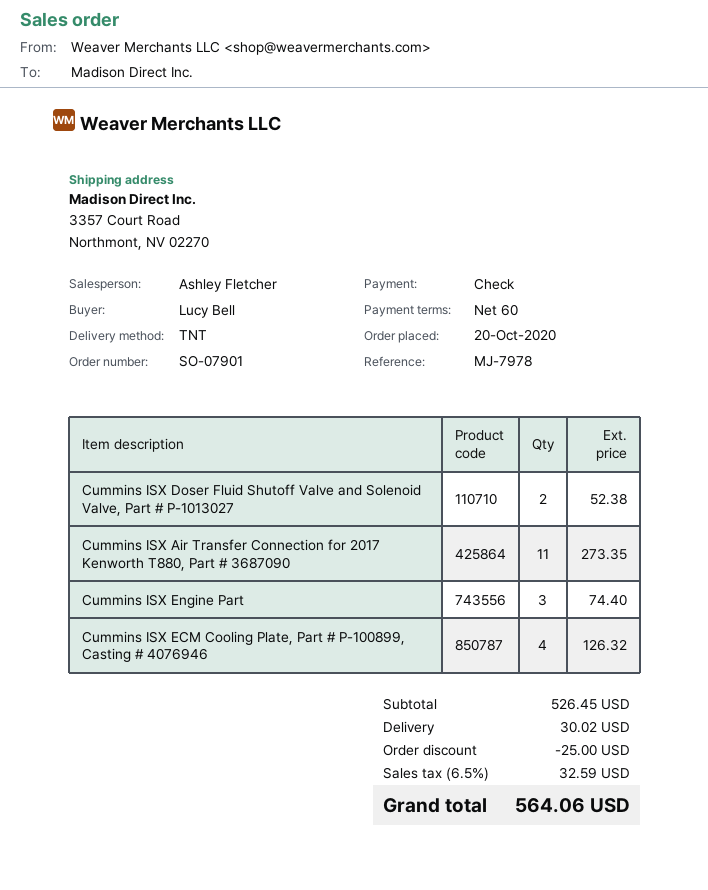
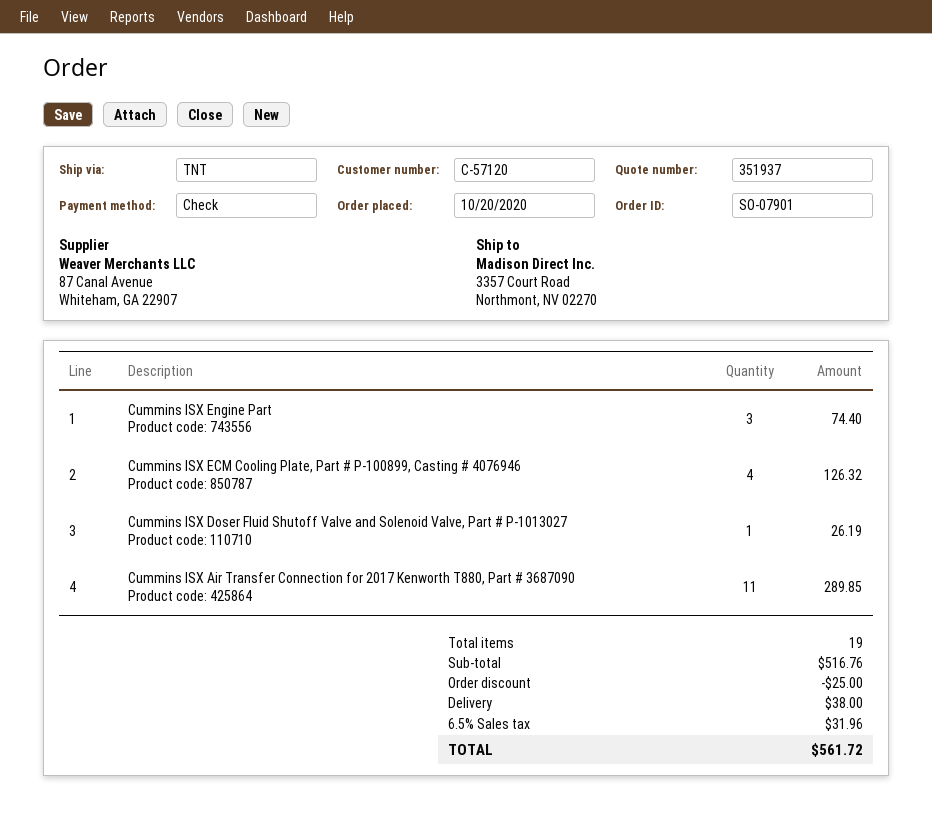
Cummins ISX Doser Fluid Shutoff Valve and Solenoid Valve, Part # P-1013027: 2 for 52.38 -> 1 for 26.19
Cummins ISX Air Transfer Connection for 2017 Kenworth T880, Part # 3687090: 11 for 273.35 -> 11 for 289.85
subtotal: 526.45 -> 516.76
shipping: 30.02 -> 38.00
tax: 6.5% = 32.59 -> 6.5% = 31.96
total: 564.06 -> 561.72

